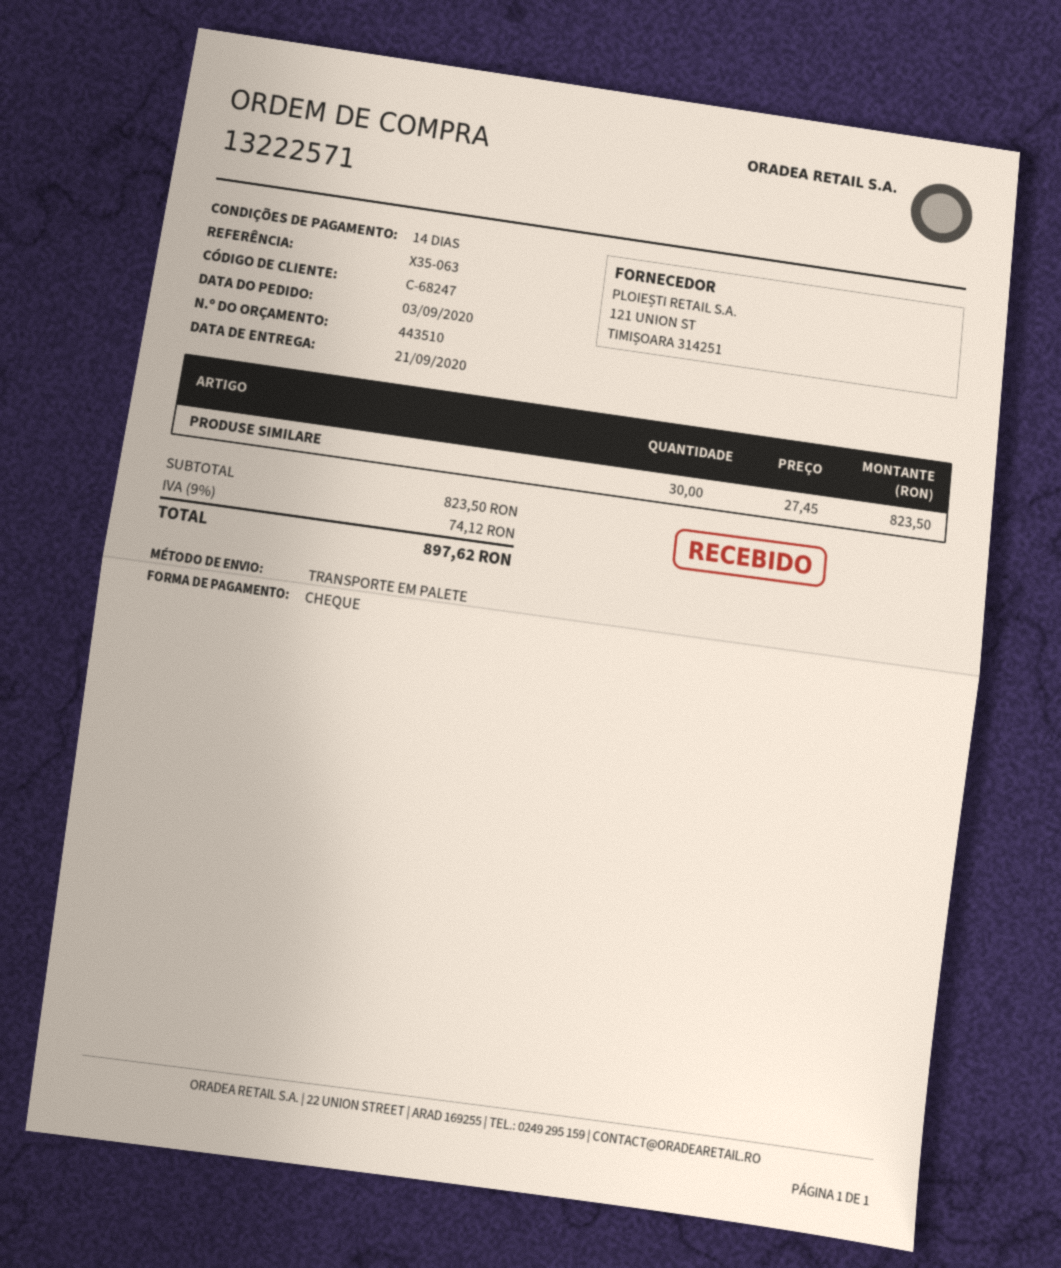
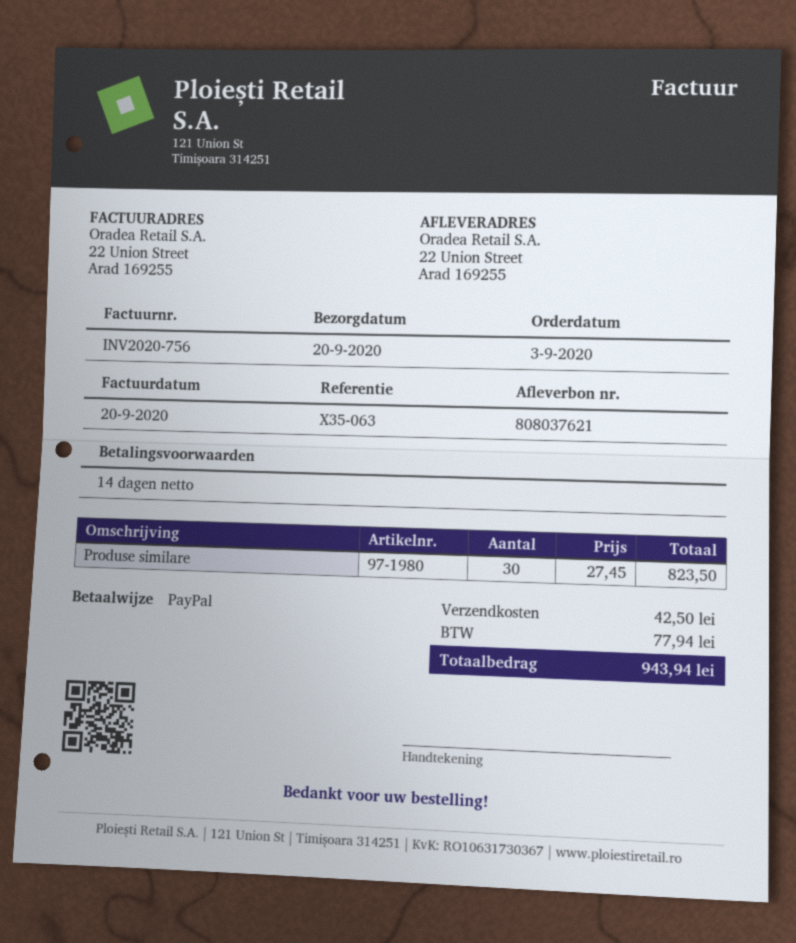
delivery date: 2020-09-21 -> 2020-09-20
payment method: cheque -> PayPal
shipping: none -> 42.50
tax: 74.12 -> 77.94
total: 897.62 -> 943.94

